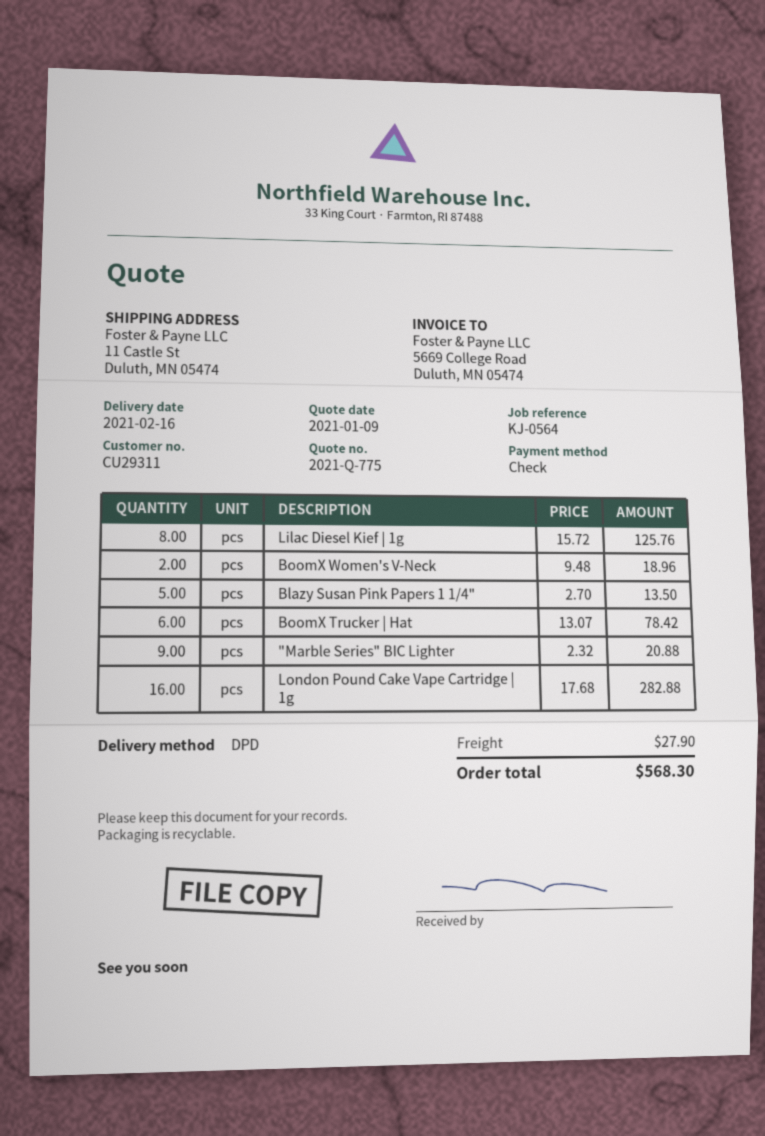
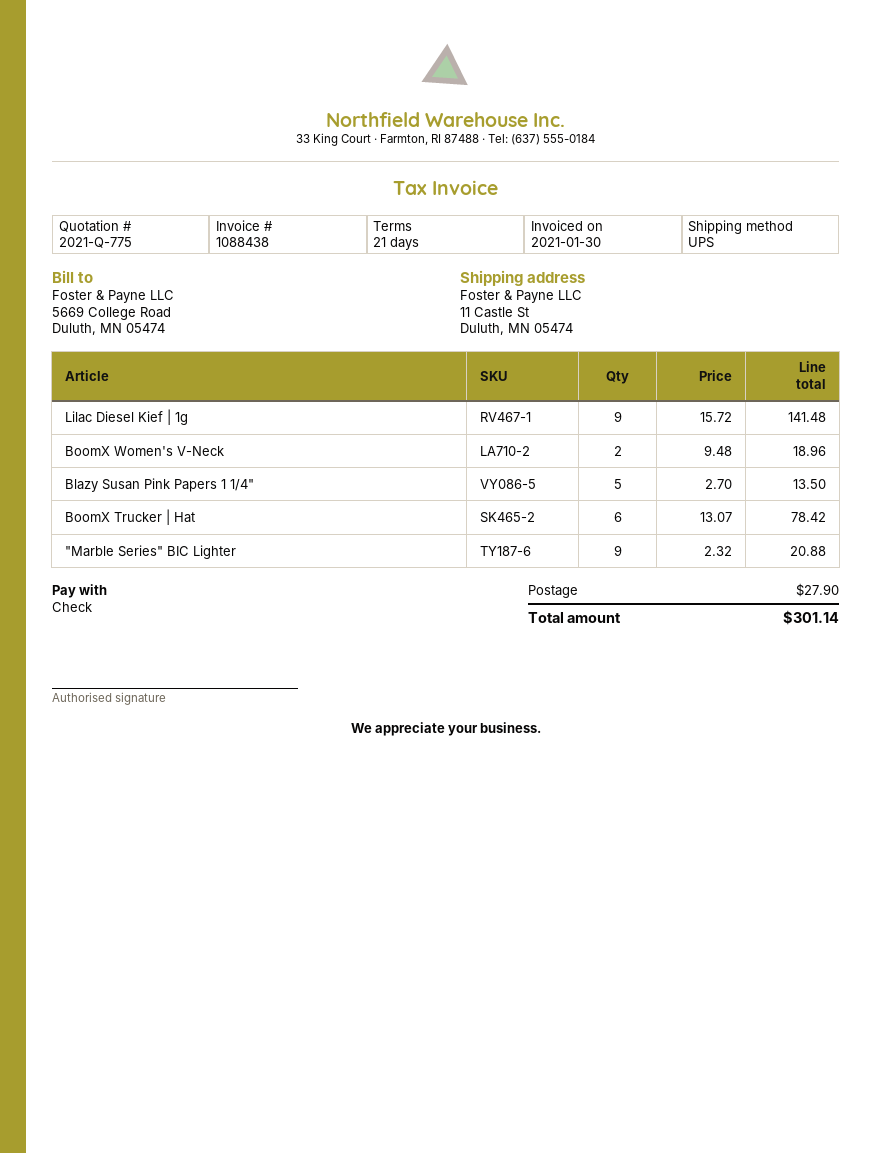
shipping method: DPD -> UPS
Lilac Diesel Kief | 1g: 8 x 15.72 = 125.76 -> 9 x 15.72 = 141.48
London Pound Cake Vape Cartridge | 1g: 16 x 17.68 = 282.88 -> none
total: 568.30 -> 301.14

